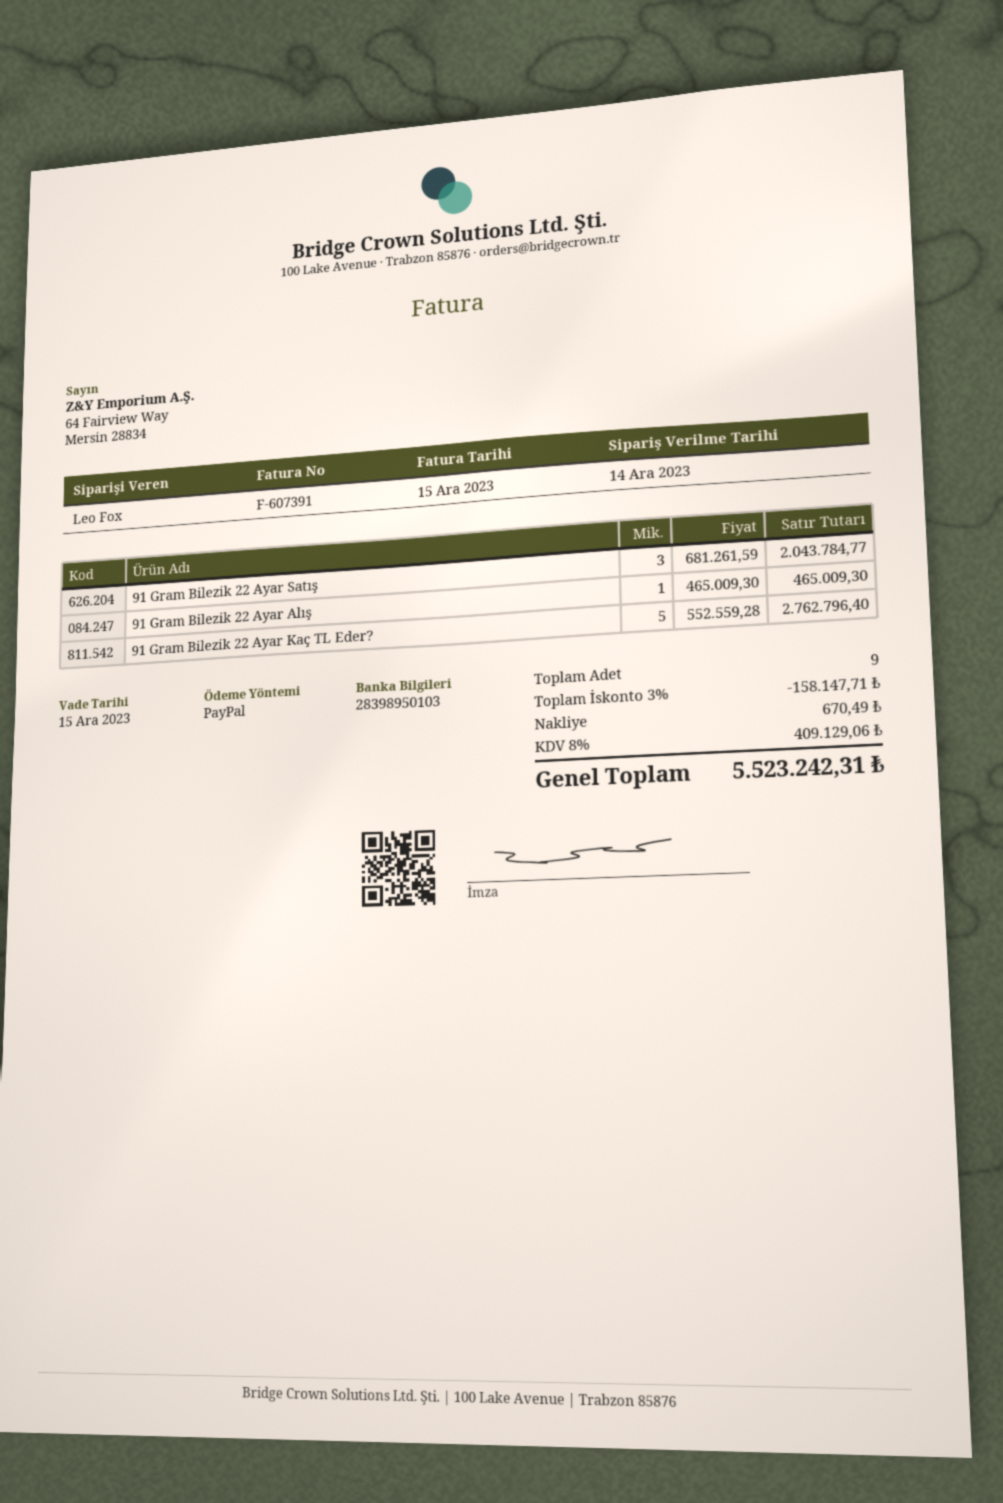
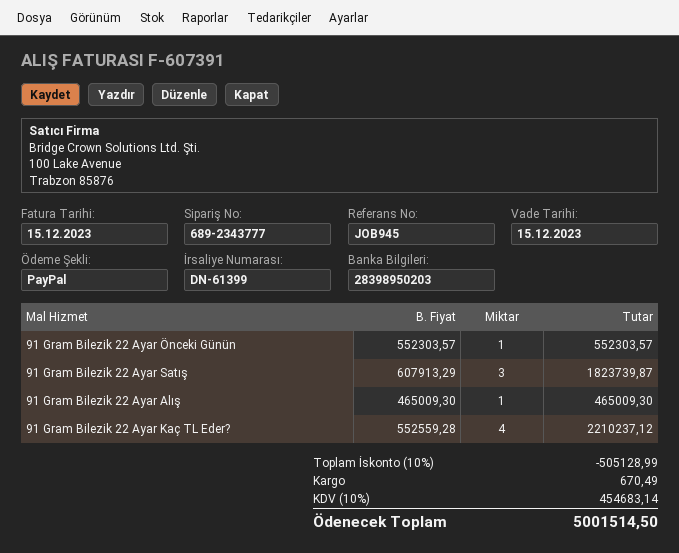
bank account: 28398950103 -> 28398950203
91 Gram Bilezik 22 Ayar Satış: 3 x 681261.59 = 2043784.77 -> 3 x 607913.29 = 1823739.87
91 Gram Bilezik 22 Ayar Kaç TL Eder?: 5 x 552559.28 = 2762796.40 -> 4 x 552559.28 = 2210237.12
91 Gram Bilezik 22 Ayar Önceki Günün: none -> 1 x 552303.57 = 552303.57
discount: 3% = 158147.71 -> 10% = 505128.99
tax: 8% = 409129.06 -> 10% = 454683.14
total: 5523242.31 -> 5001514.50

